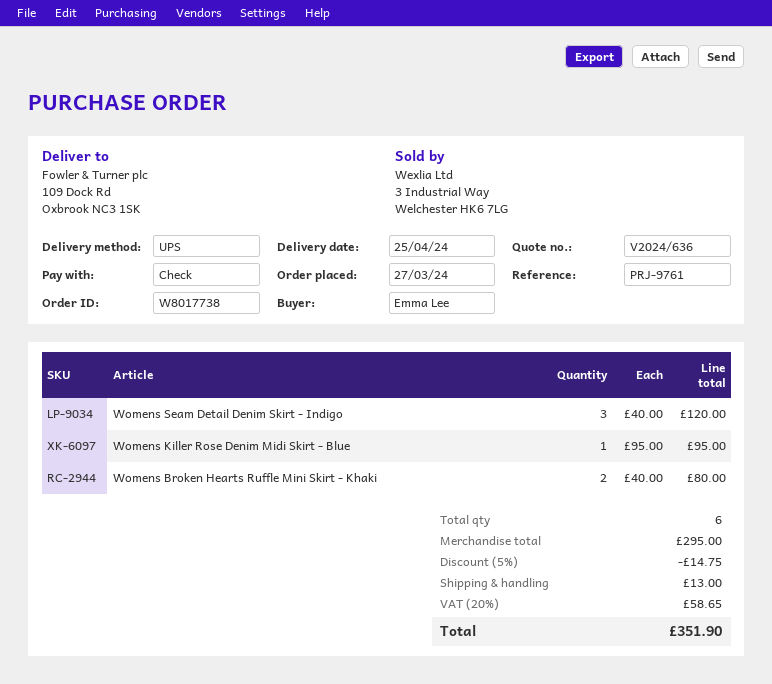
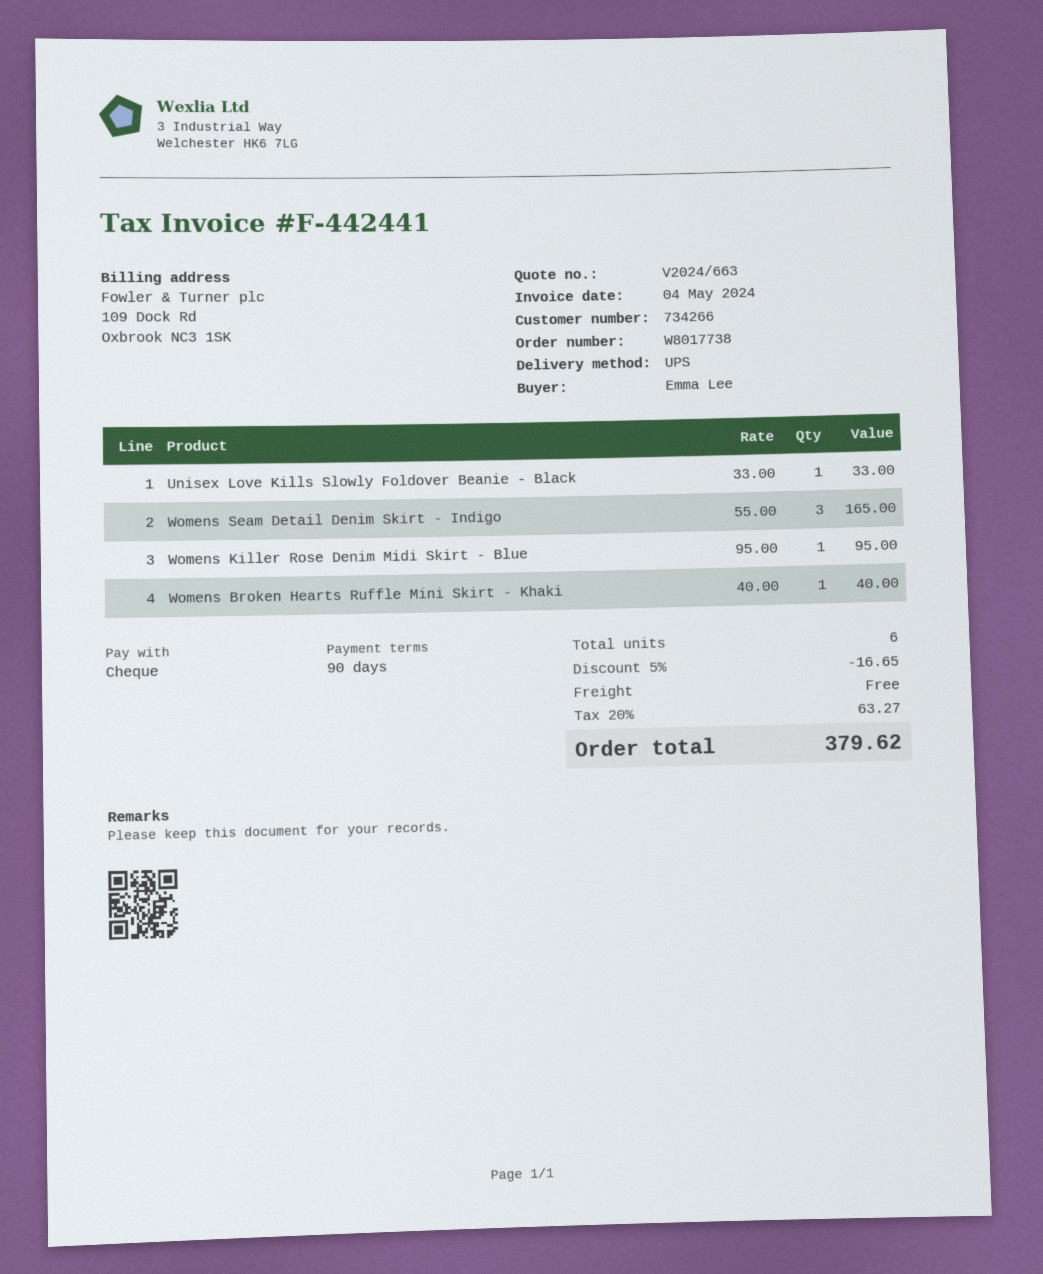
quote number: V2024/636 -> V2024/663
Womens Seam Detail Denim Skirt - Indigo: 3 x 40.00 = 120.00 -> 3 x 55.00 = 165.00
Womens Broken Hearts Ruffle Mini Skirt - Khaki: 2 x 40.00 = 80.00 -> 1 x 40.00 = 40.00
Unisex Love Kills Slowly Foldover Beanie - Black: none -> 1 x 33.00 = 33.00
discount: 5% = 14.75 -> 5% = 16.65
shipping: 13.00 -> 0.00
tax: 20% = 58.65 -> 20% = 63.27
total: 351.90 -> 379.62

